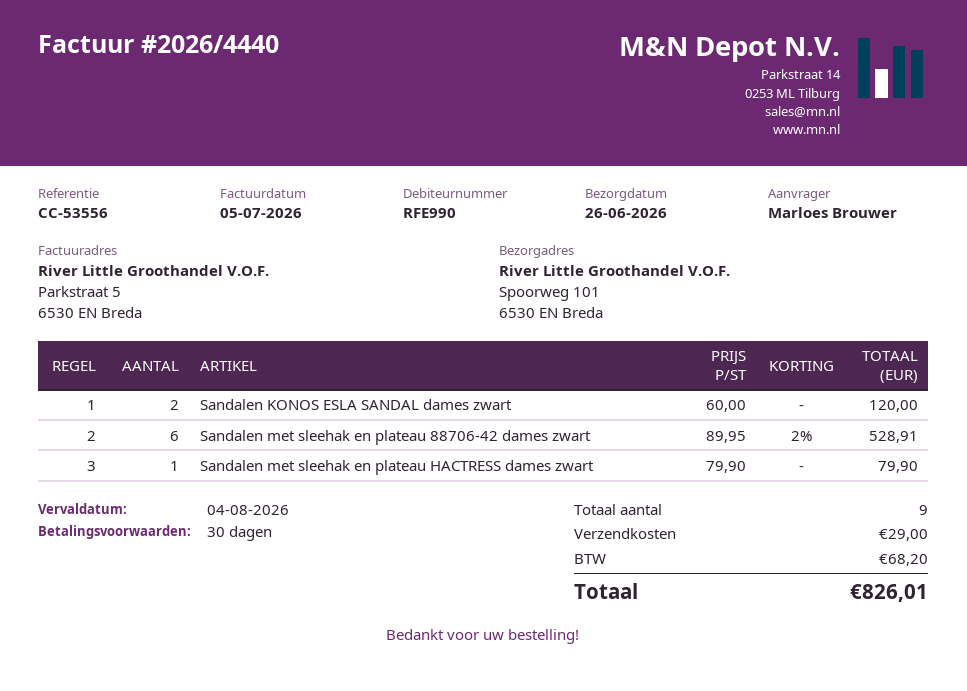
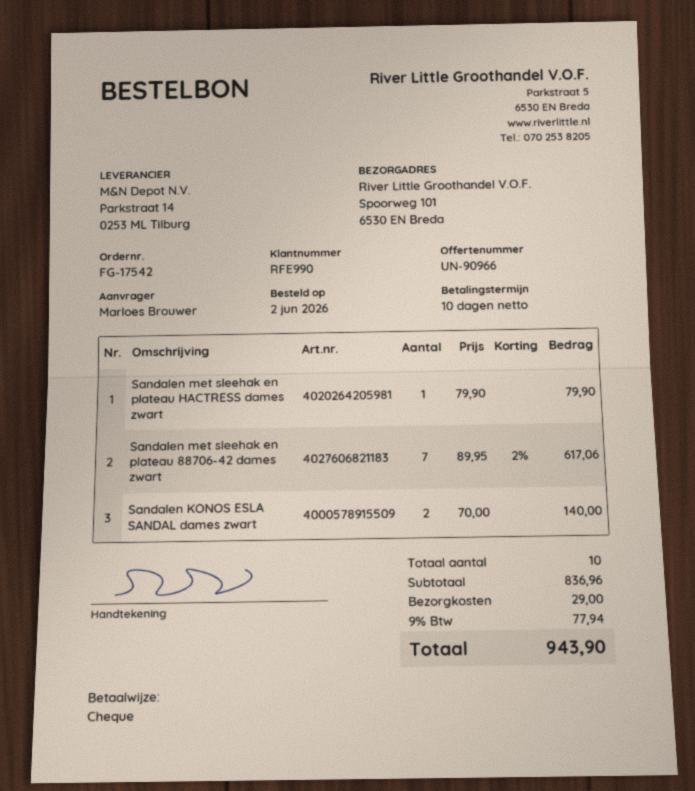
payment terms: 30 days -> 10 days
Sandalen KONOS ESLA SANDAL dames zwart: 2 x 60.00 = 120.00 -> 2 x 70.00 = 140.00
Sandalen met sleehak en plateau 88706-42 dames zwart: 6 x 89.95 - 2% = 528.91 -> 7 x 89.95 - 2% = 617.06
total quantity: 9 -> 10
tax: 68.20 -> 77.94
total: 826.01 -> 943.90

